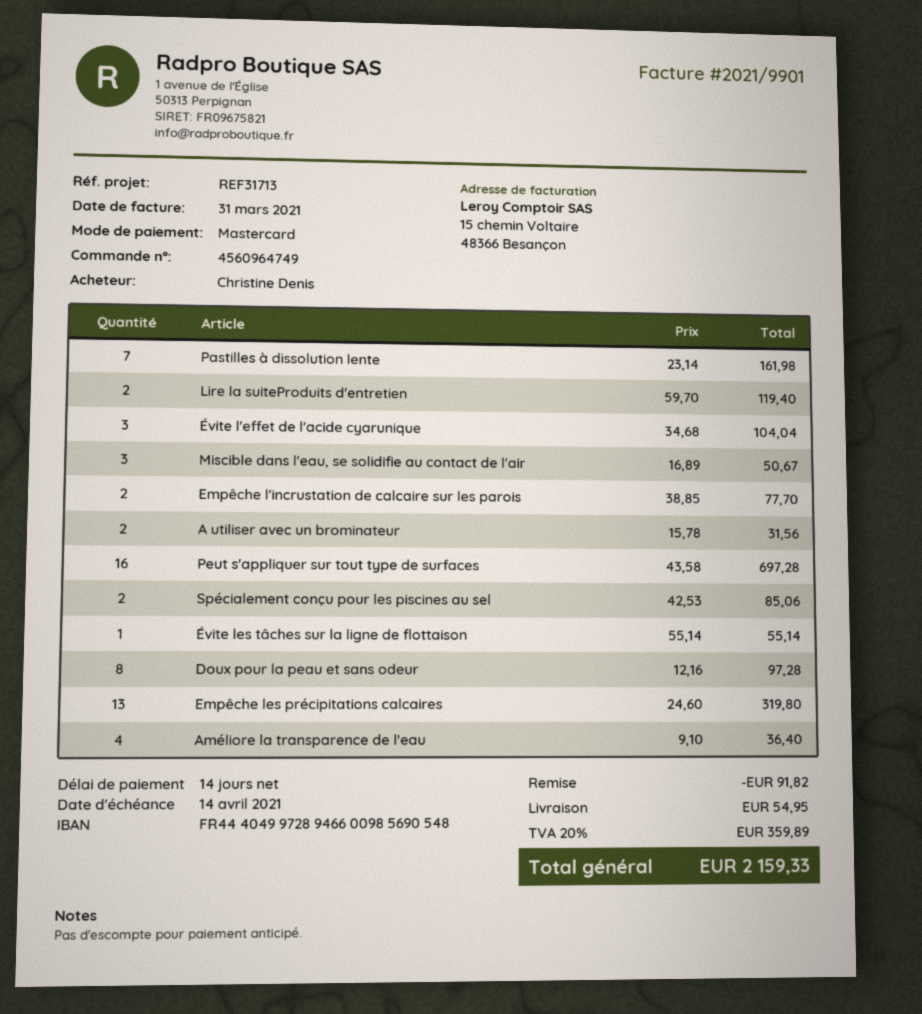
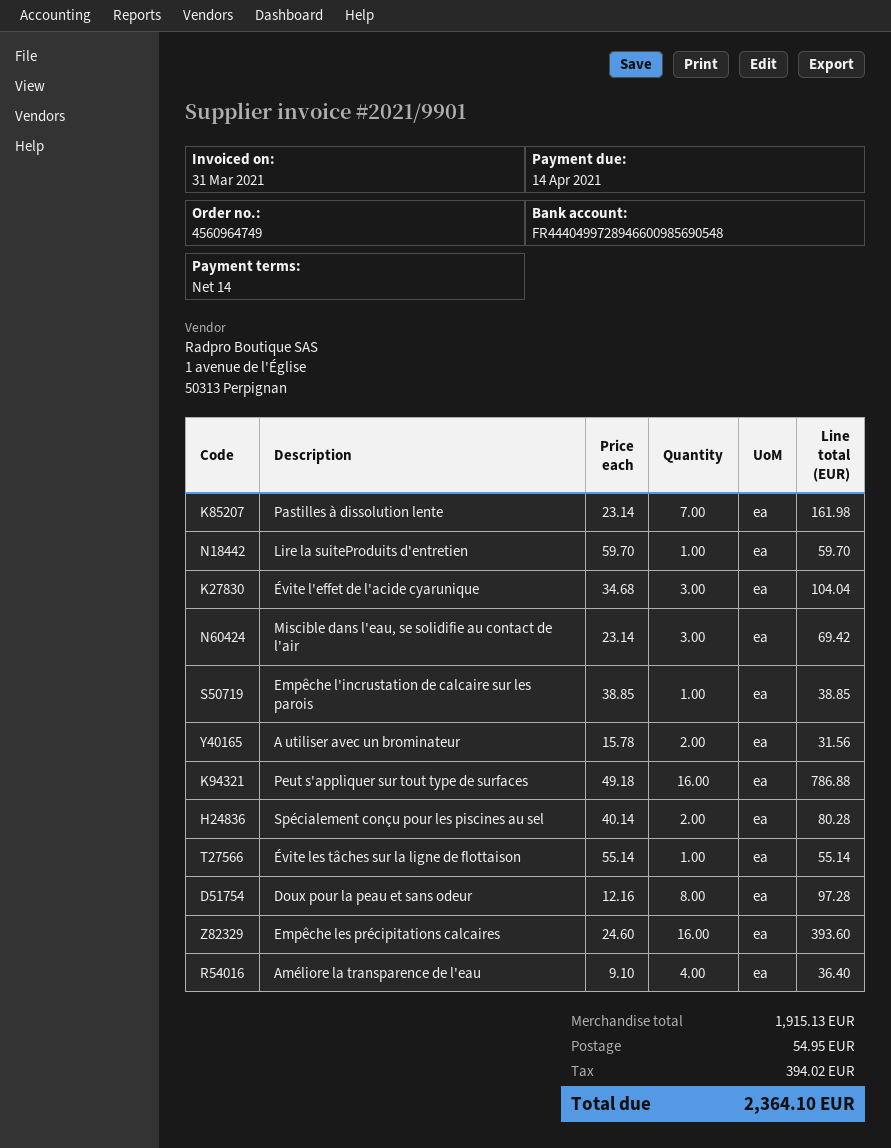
Lire la suiteProduits d'entretien: 2 x 59.70 = 119.40 -> 1 x 59.70 = 59.70
Miscible dans l'eau, se solidifie au contact de l'air: 3 x 16.89 = 50.67 -> 3 x 23.14 = 69.42
Empêche l'incrustation de calcaire sur les parois: 2 x 38.85 = 77.70 -> 1 x 38.85 = 38.85
Peut s'appliquer sur tout type de surfaces: 16 x 43.58 = 697.28 -> 16 x 49.18 = 786.88
Spécialement conçu pour les piscines au sel: 2 x 42.53 = 85.06 -> 2 x 40.14 = 80.28
Empêche les précipitations calcaires: 13 x 24.60 = 319.80 -> 16 x 24.60 = 393.60
discount: 91.82 -> none
tax: 359.89 -> 394.02
total: 2159.33 -> 2364.10

